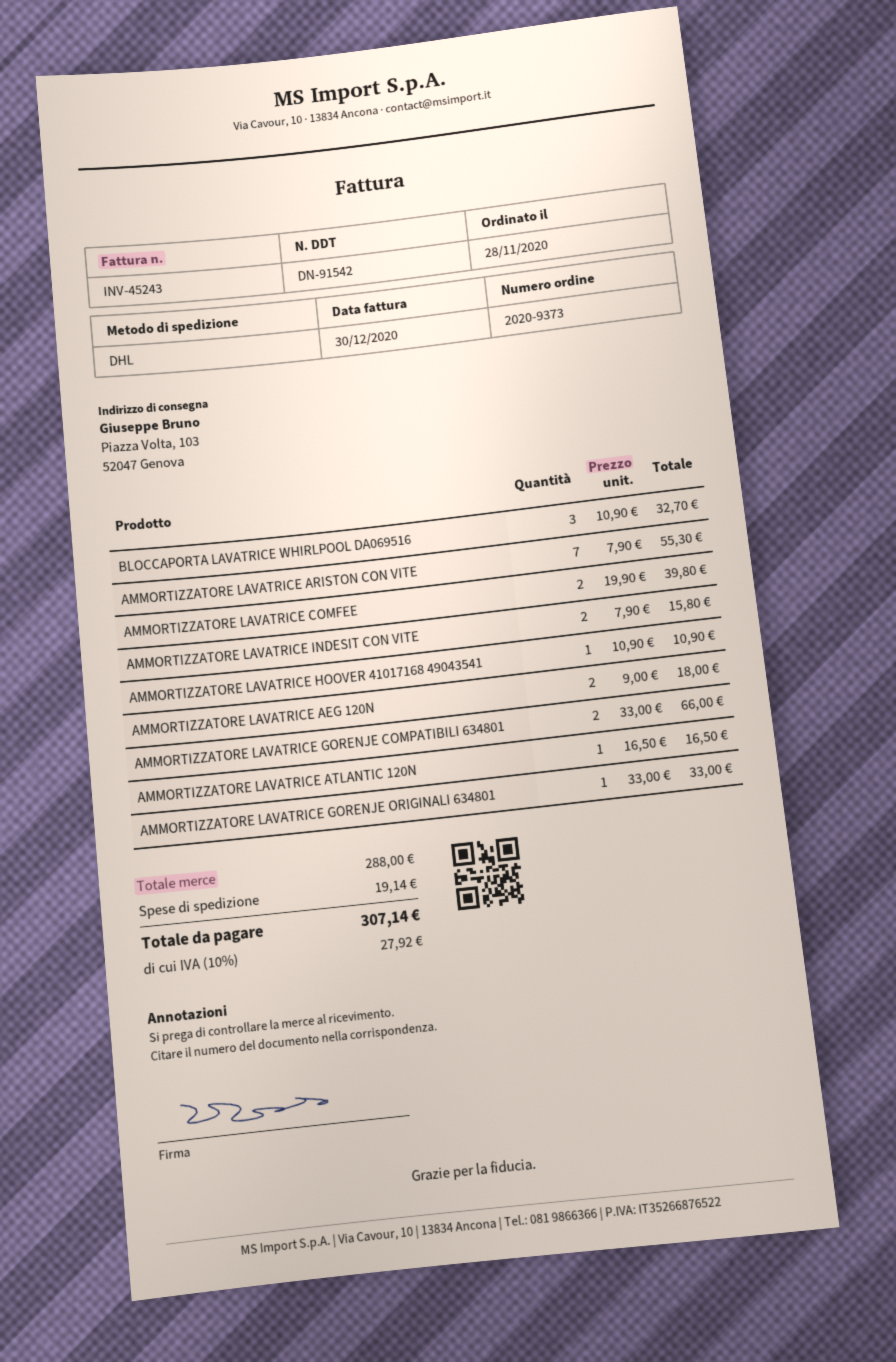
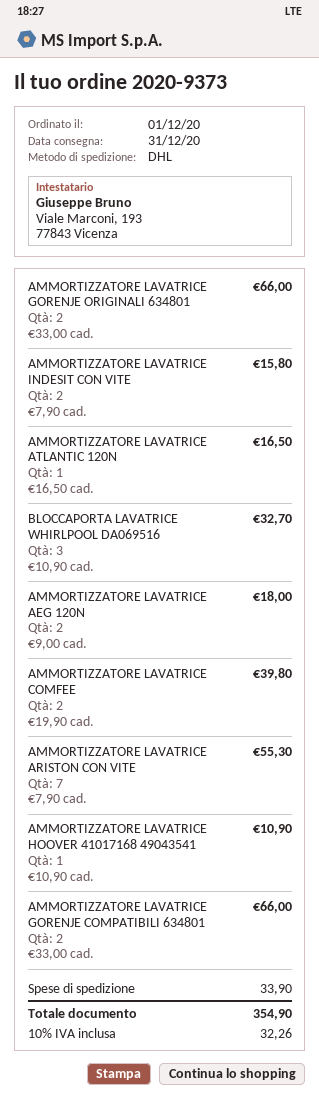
order date: 2020-11-28 -> 2020-12-01
AMMORTIZZATORE LAVATRICE GORENJE ORIGINALI 634801: 1 x 33.00 = 33.00 -> 2 x 33.00 = 66.00
shipping: 19.14 -> 33.90
tax: 10% = 27.92 -> 10% = 32.26
total: 307.14 -> 354.90

